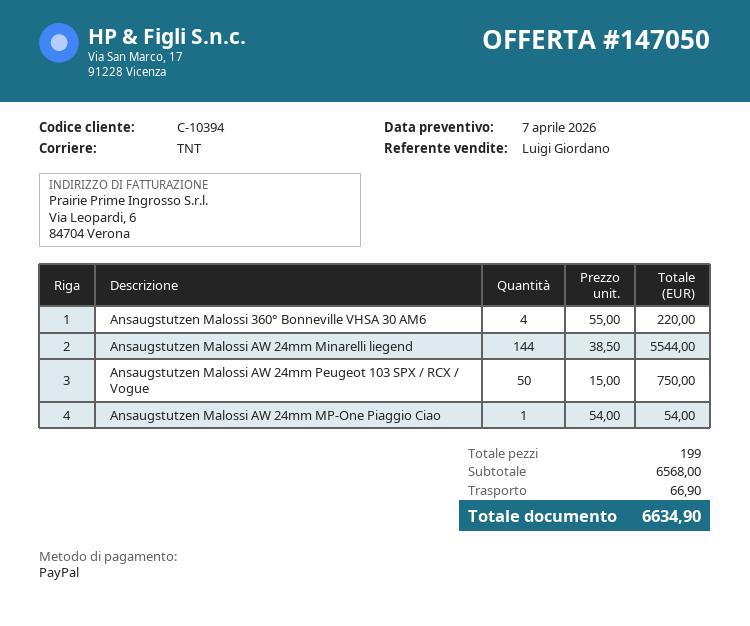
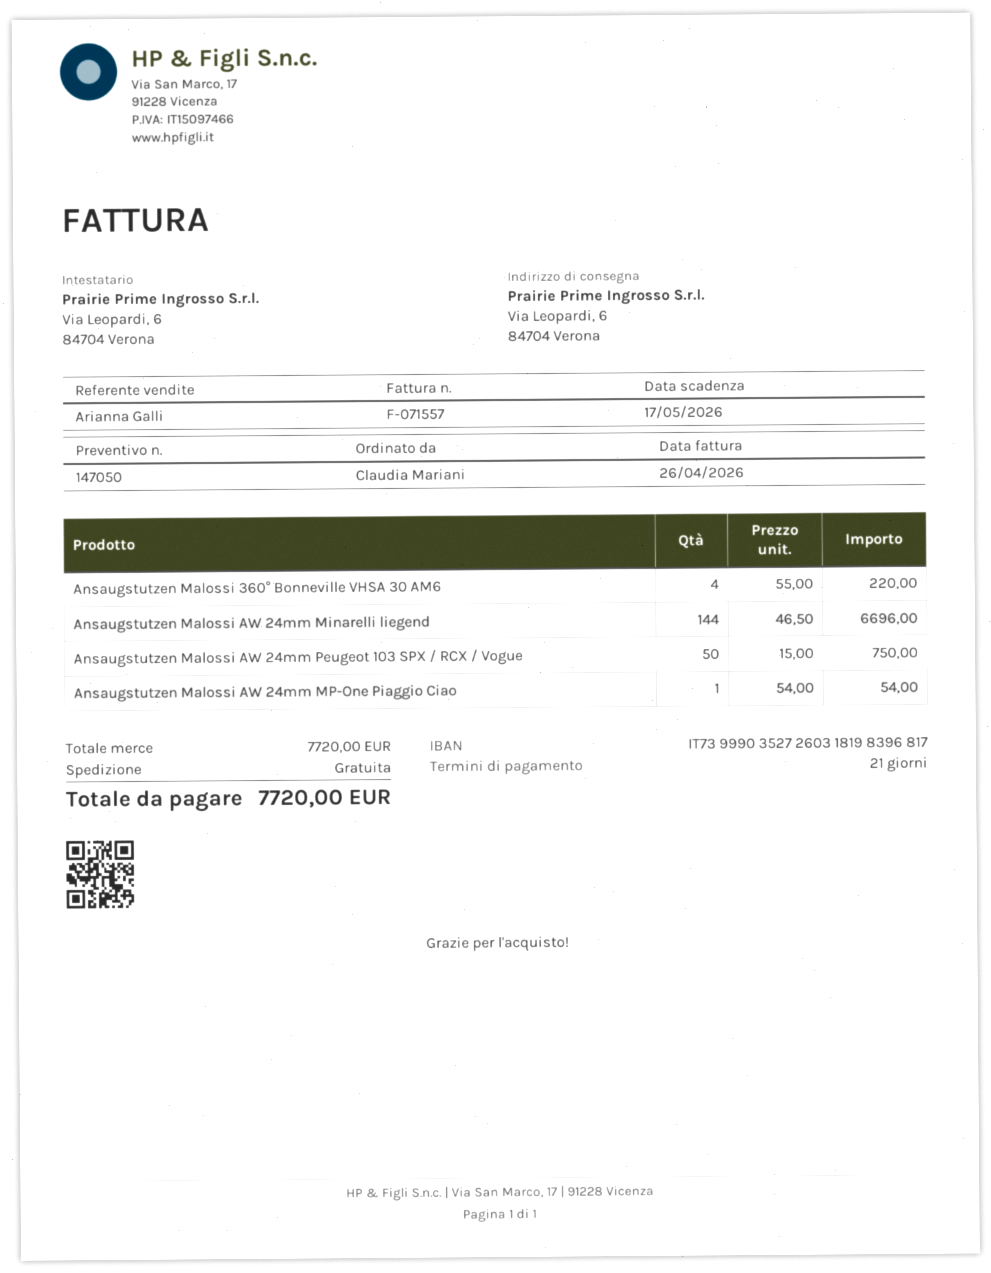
sales rep: Luigi Giordano -> Arianna Galli
Ansaugstutzen Malossi AW 24mm Minarelli liegend: 144 x 38.50 = 5544.00 -> 144 x 46.50 = 6696.00
subtotal: 6568.00 -> 7720.00
shipping: 66.90 -> 0.00
total: 6634.90 -> 7720.00

